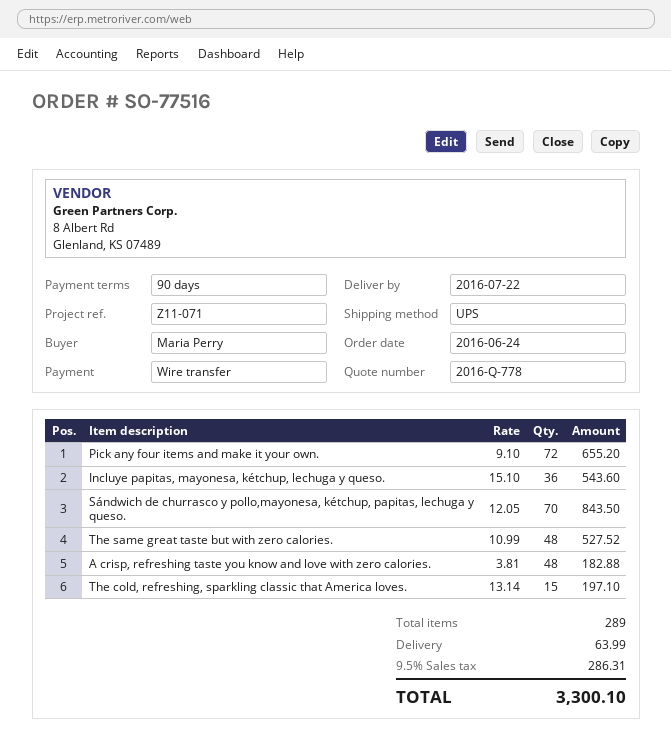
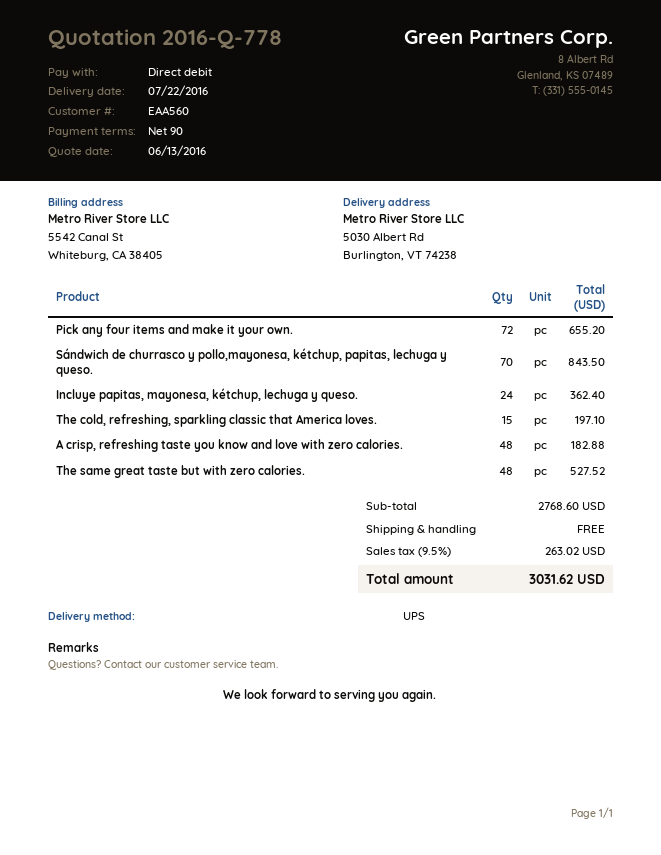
payment method: bank transfer -> direct debit
Incluye papitas, mayonesa, kétchup, lechuga y queso.: 36 for 543.60 -> 24 for 362.40
shipping: 63.99 -> 0.00
tax: 9.5% = 286.31 -> 9.5% = 263.02
total: 3300.10 -> 3031.62

